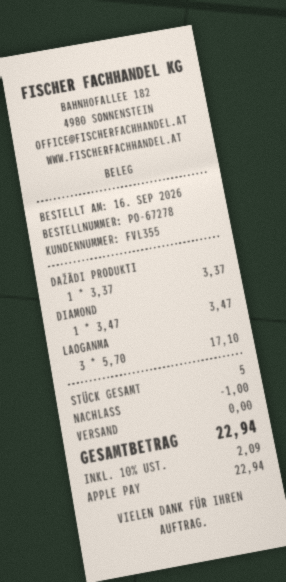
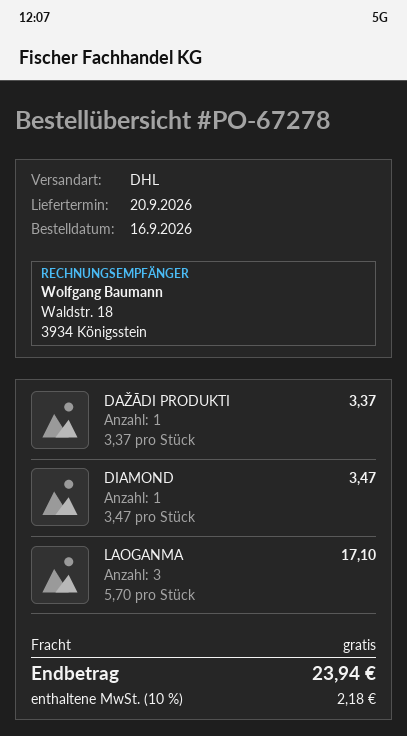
discount: 1.00 -> none
tax: 10% = 2.09 -> 10% = 2.18
total: 22.94 -> 23.94

